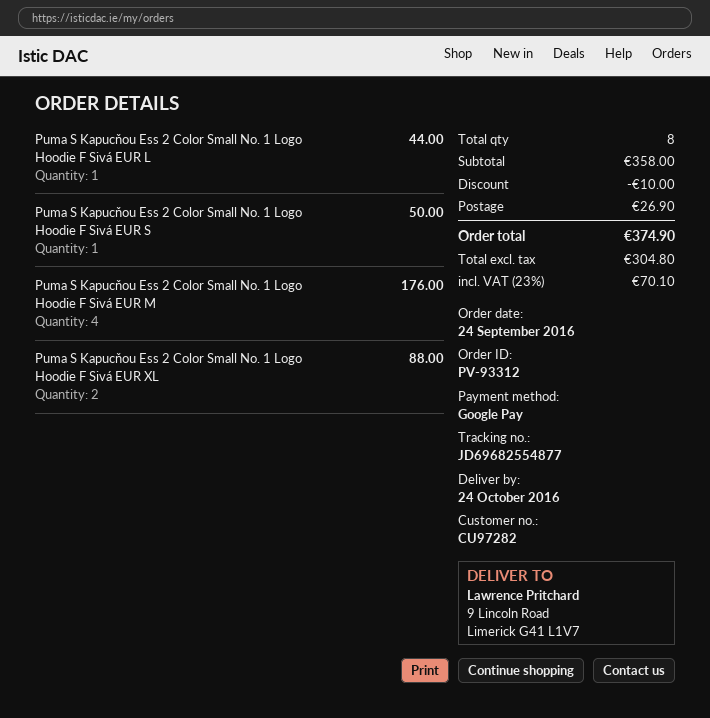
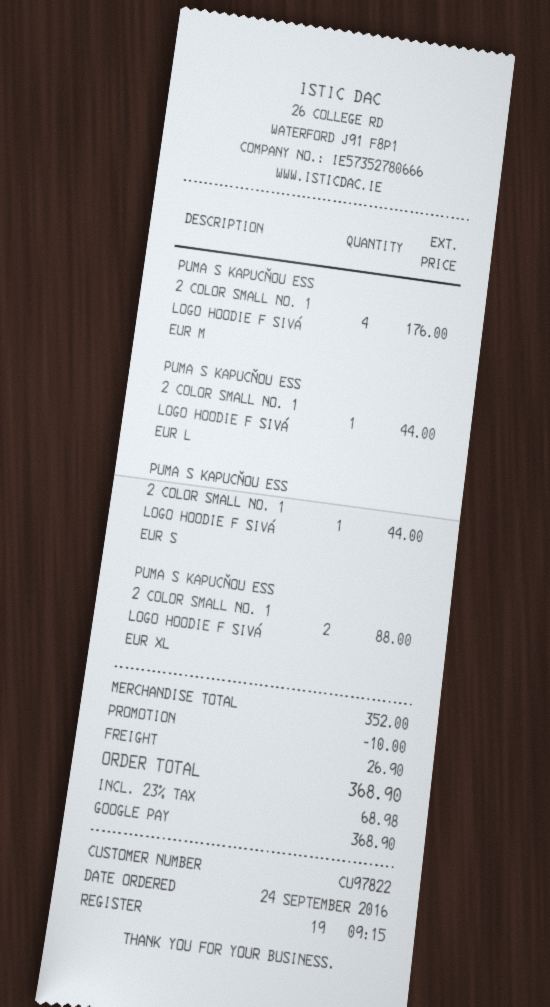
customer number: CU97282 -> CU97822
Puma S Kapucňou Ess 2 Color Small No. 1 Logo Hoodie F Sivá EUR S: 1 for 50.00 -> 1 for 44.00
subtotal: 358.00 -> 352.00
tax: 23% = 70.10 -> 23% = 68.98
total: 374.90 -> 368.90

